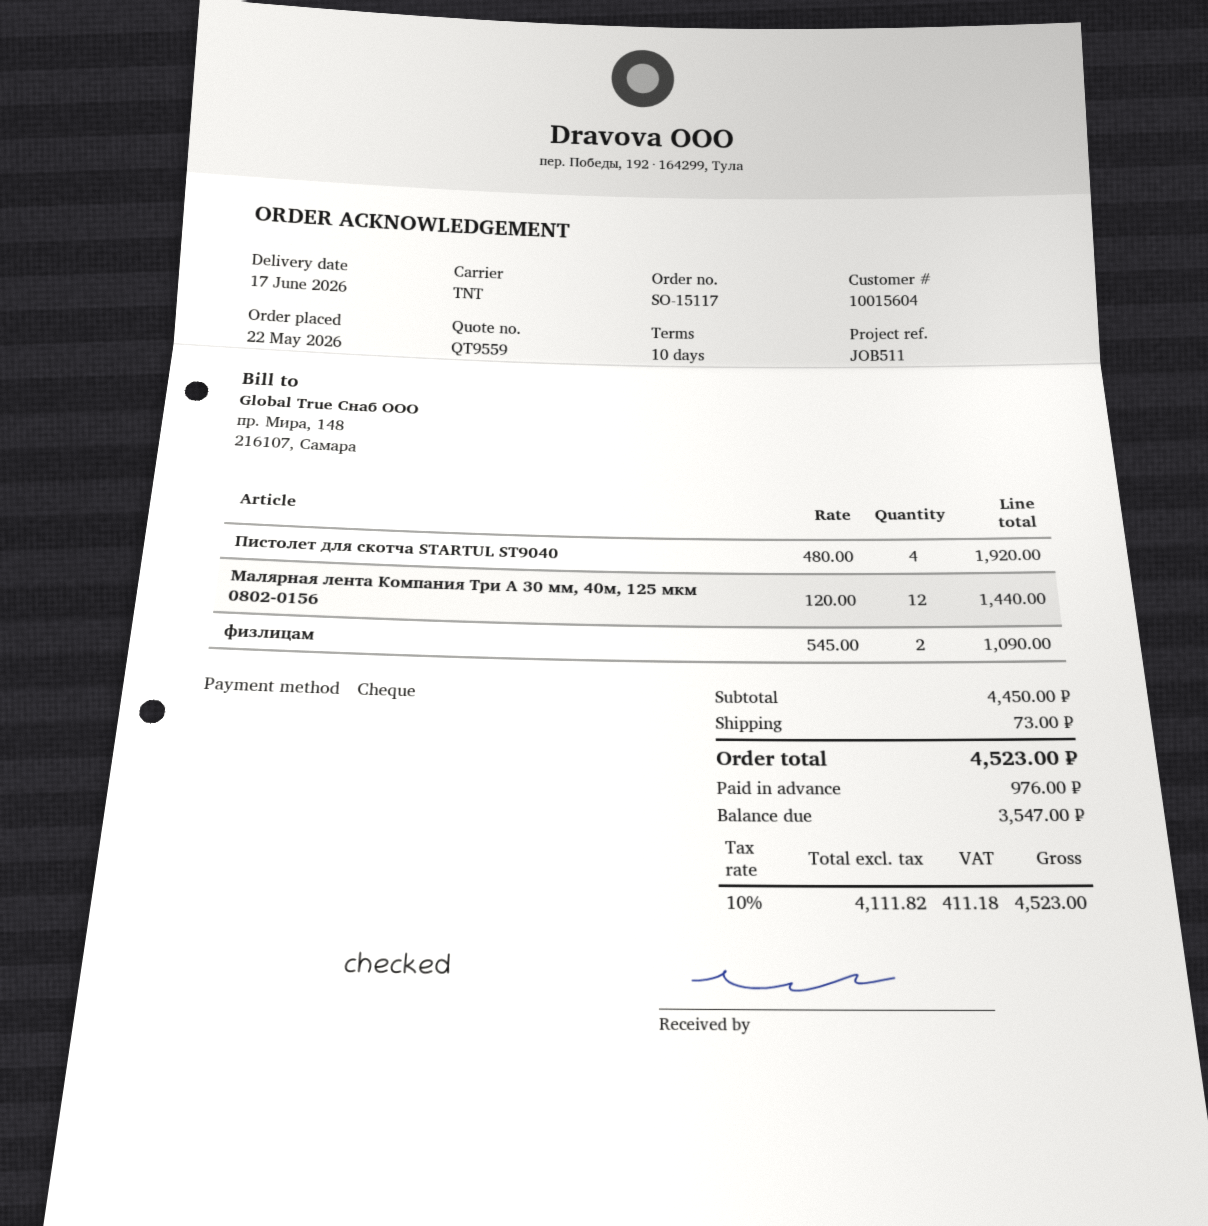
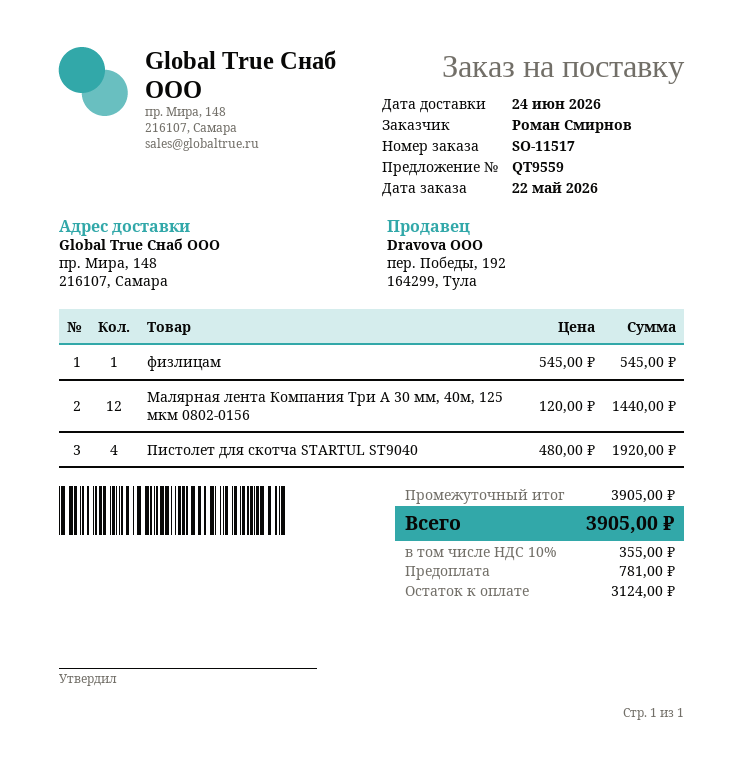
order number: SO-15117 -> SO-11517
delivery date: 2026-06-17 -> 2026-06-24
физлицам: 2 x 545.00 = 1090.00 -> 1 x 545.00 = 545.00
subtotal: 4450.00 -> 3905.00
shipping: 73.00 -> none
tax: 10% = 411.18 -> 10% = 355.00
total: 4523.00 -> 3905.00
deposit: 976.00 -> 781.00
balance: 3547.00 -> 3124.00

